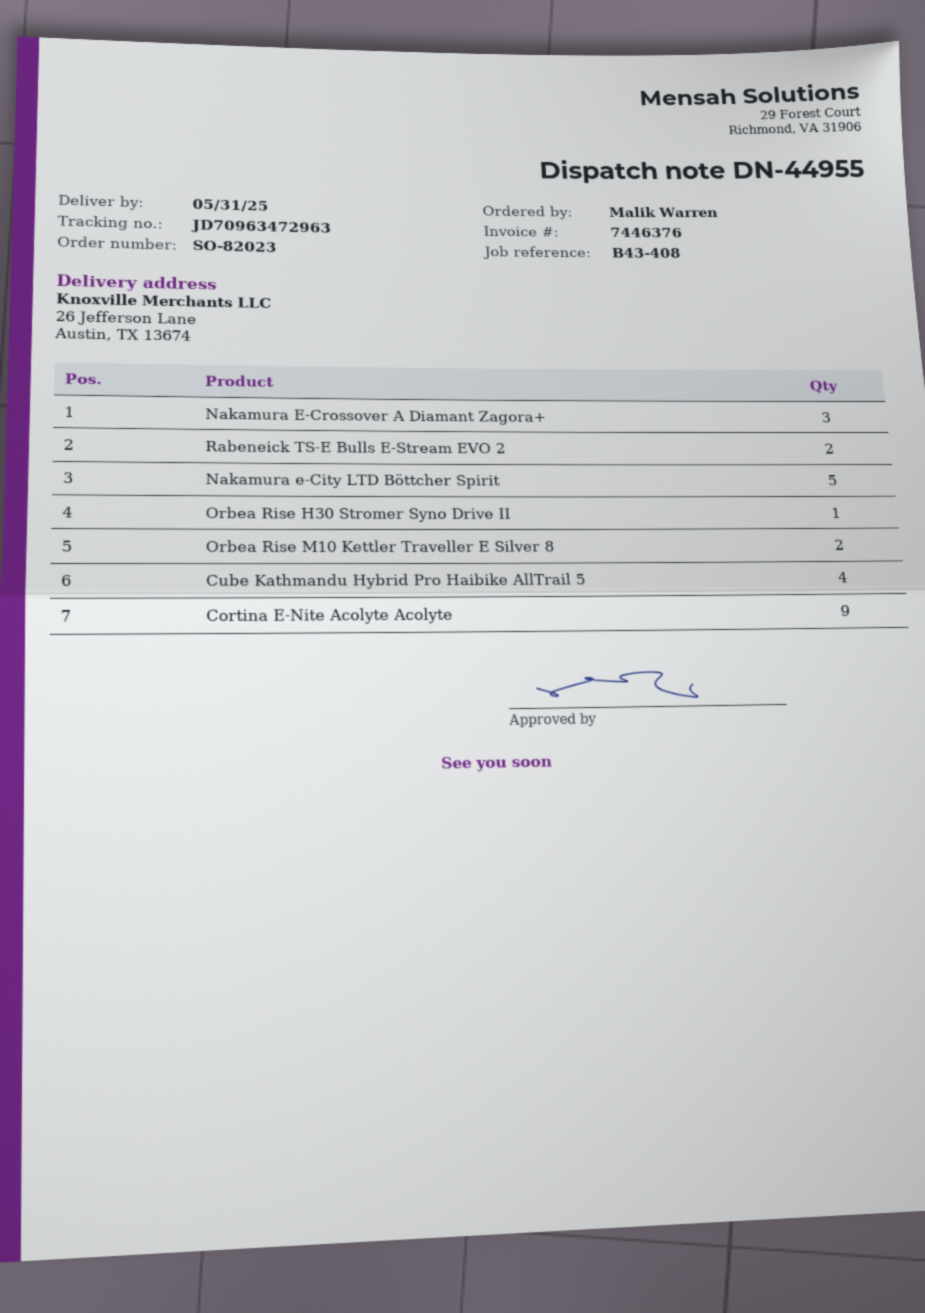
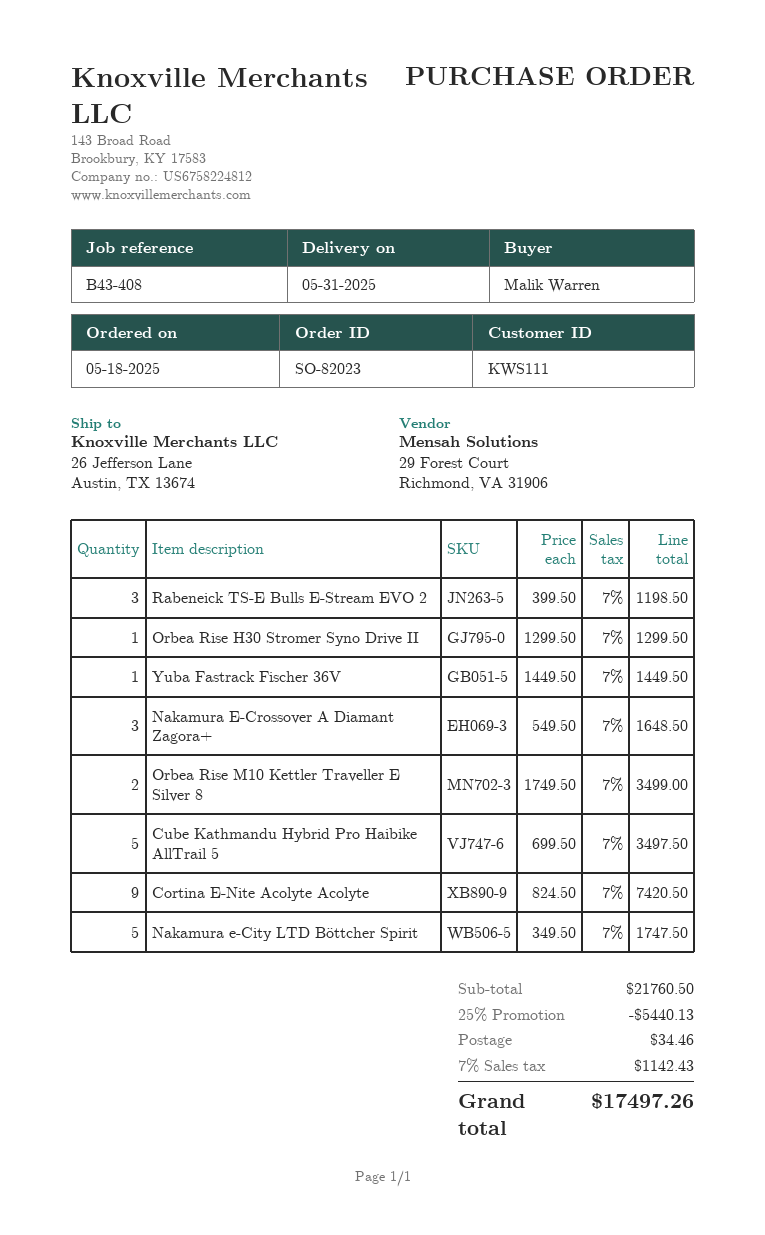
Rabeneick TS-E Bulls E-Stream EVO 2: 2 -> 3
Cube Kathmandu Hybrid Pro Haibike AllTrail 5: 4 -> 5
Yuba Fastrack Fischer 36V: none -> 1

